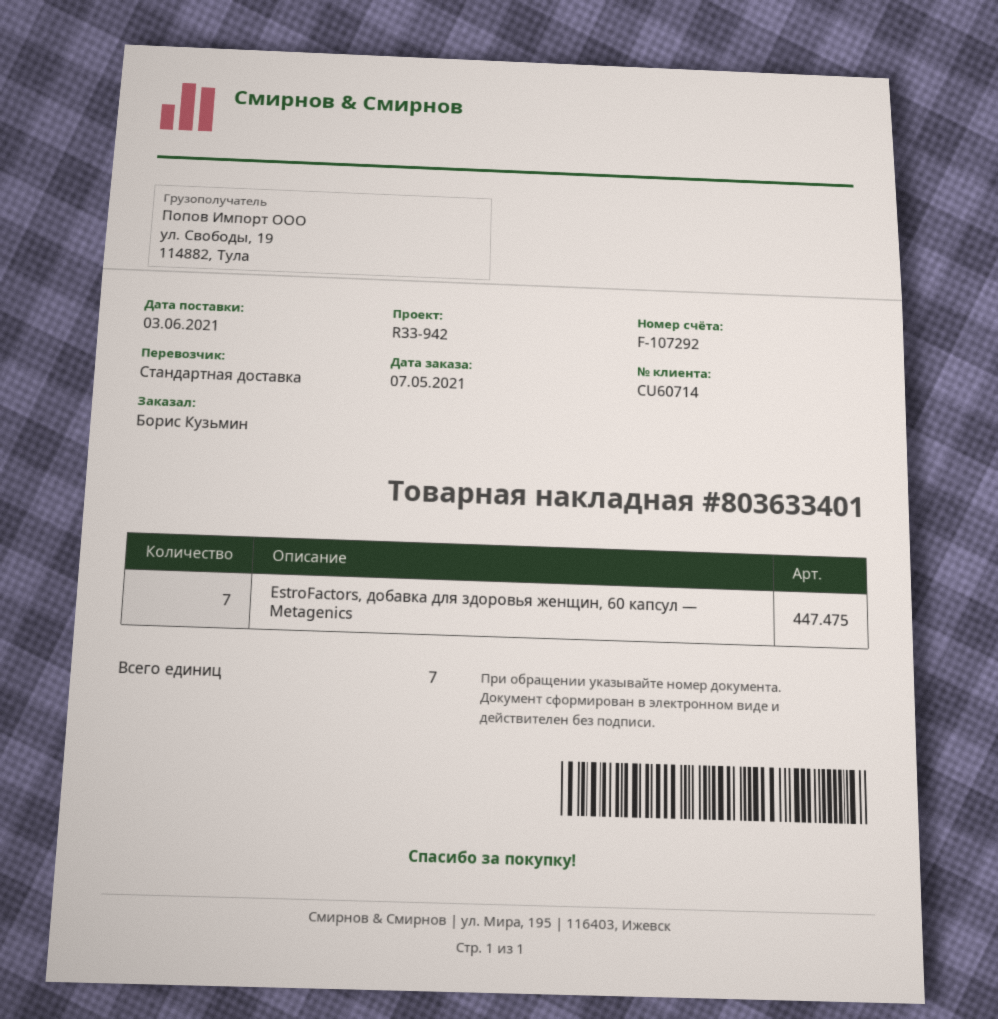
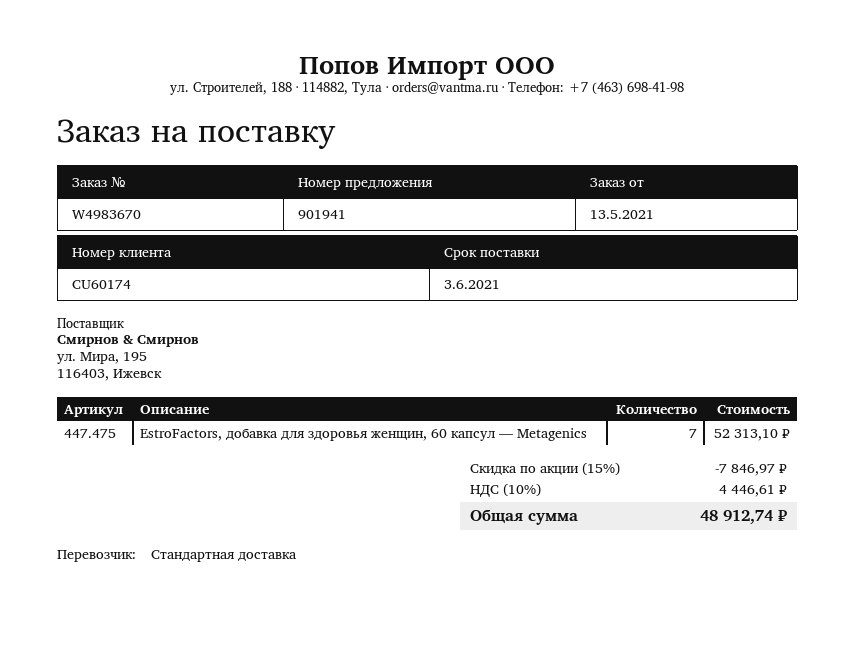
order date: 2021-05-07 -> 2021-05-13
customer number: CU60714 -> CU60174

